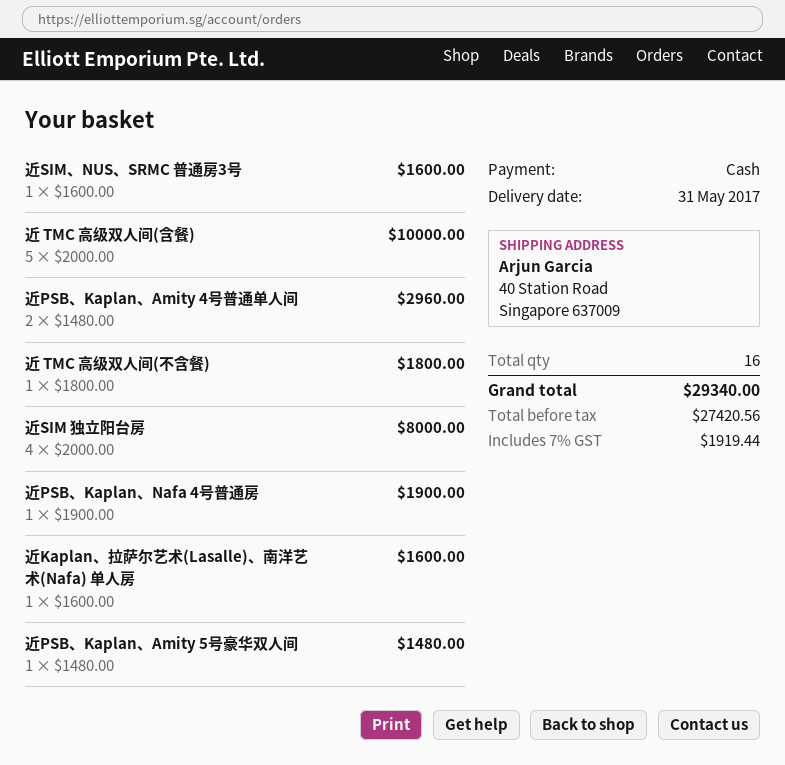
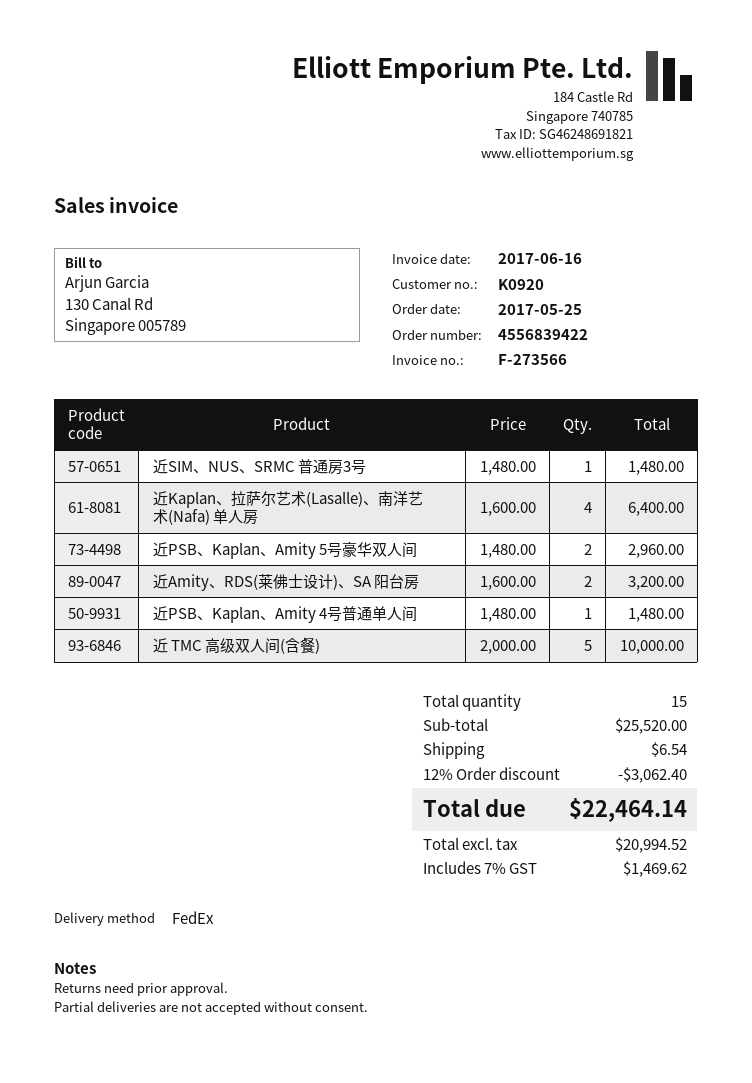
近SIM、NUS、SRMC 普通房3号: 1 x 1600.00 = 1600.00 -> 1 x 1480.00 = 1480.00
近PSB、Kaplan、Amity 4号普通单人间: 2 x 1480.00 = 2960.00 -> 1 x 1480.00 = 1480.00
近 TMC 高级双人间(不含餐): 1 x 1800.00 = 1800.00 -> none
近SIM 独立阳台房: 4 x 2000.00 = 8000.00 -> none
近PSB、Kaplan、Nafa 4号普通房: 1 x 1900.00 = 1900.00 -> none
近Kaplan、拉萨尔艺术(Lasalle)、南洋艺术(Nafa) 单人房: 1 x 1600.00 = 1600.00 -> 4 x 1600.00 = 6400.00
近PSB、Kaplan、Amity 5号豪华双人间: 1 x 1480.00 = 1480.00 -> 2 x 1480.00 = 2960.00
近Amity、RDS(莱佛士设计)、SA 阳台房: none -> 2 x 1600.00 = 3200.00
total quantity: 16 -> 15
discount: none -> 12% = 3062.40
shipping: none -> 6.54
net: 27420.56 -> 20994.52
tax: 7% = 1919.44 -> 7% = 1469.62
total: 29340.00 -> 22464.14

